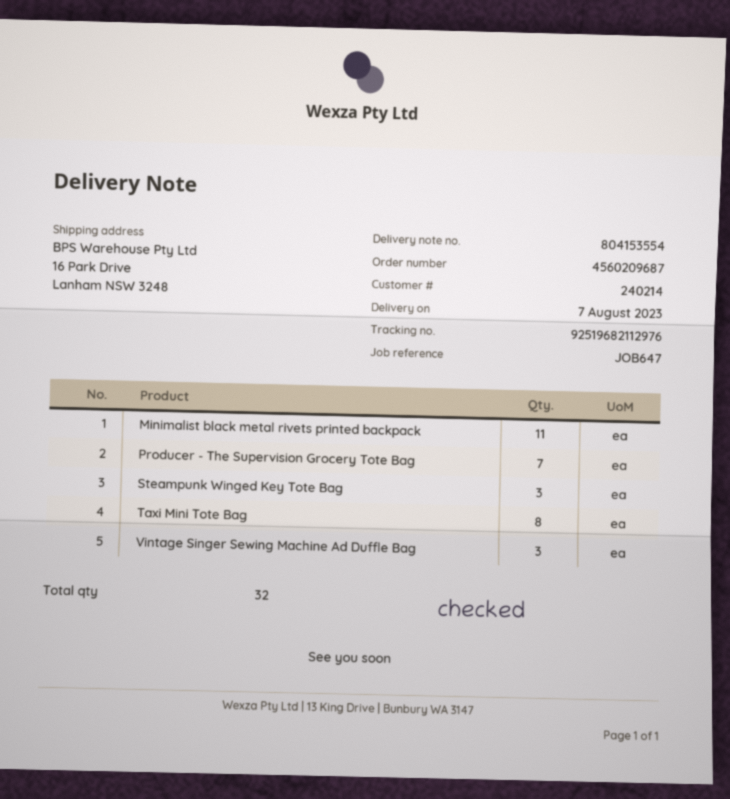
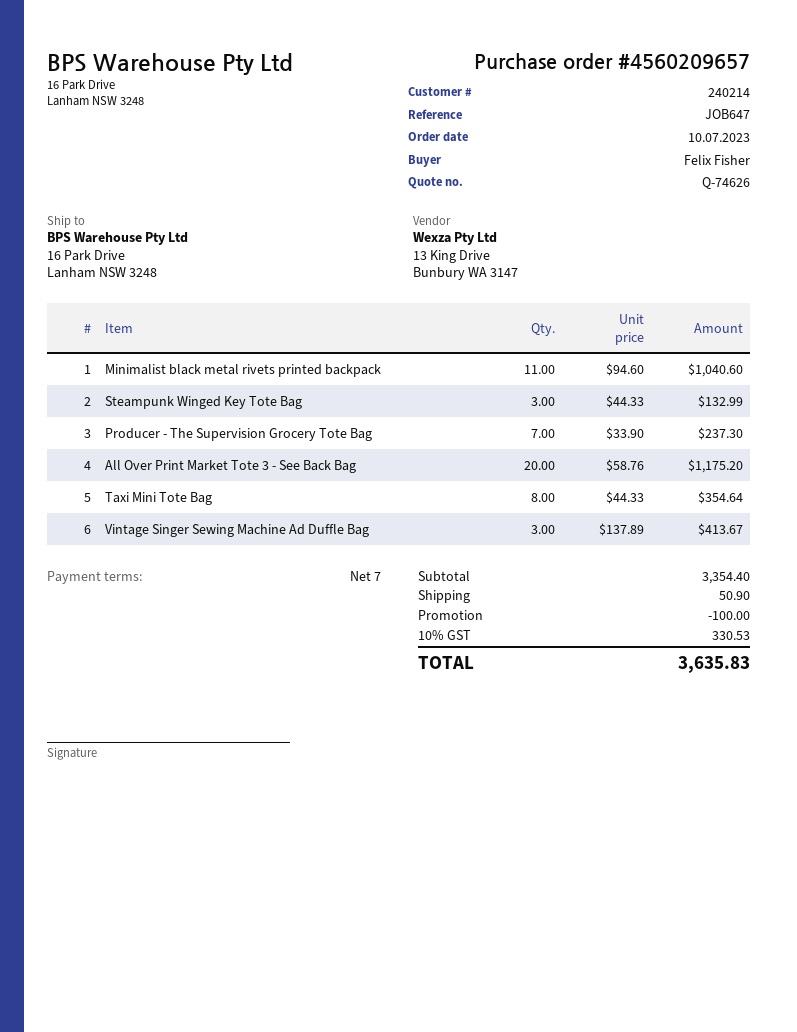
order number: 4560209687 -> 4560209657
All Over Print Market Tote 3 - See Back Bag: none -> 20

